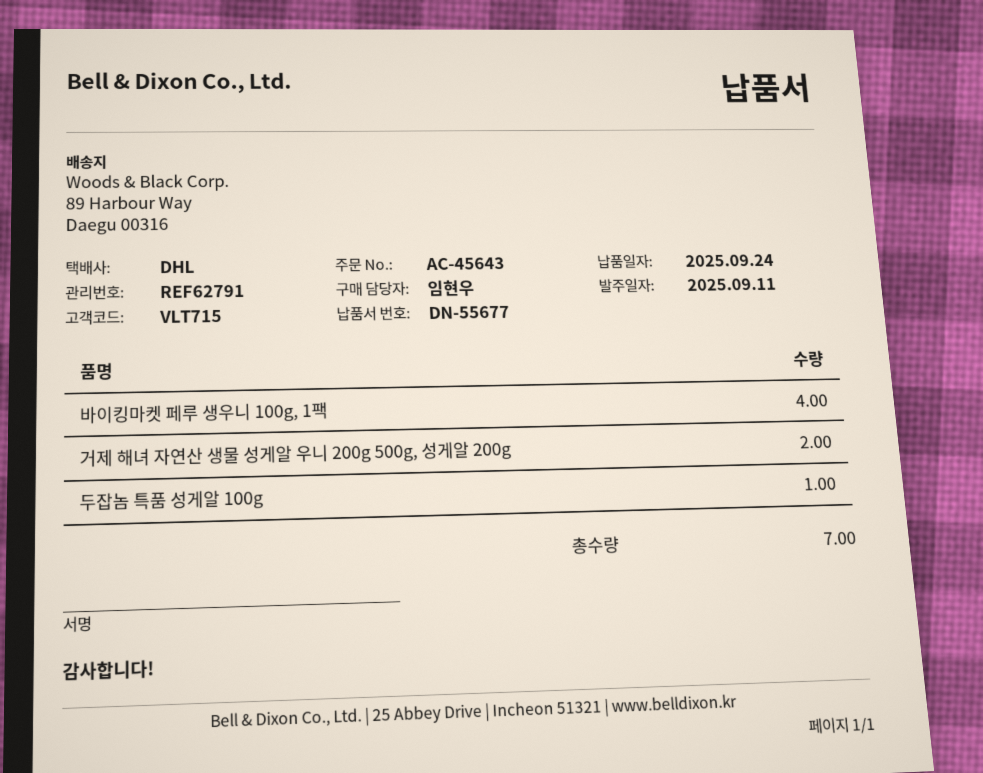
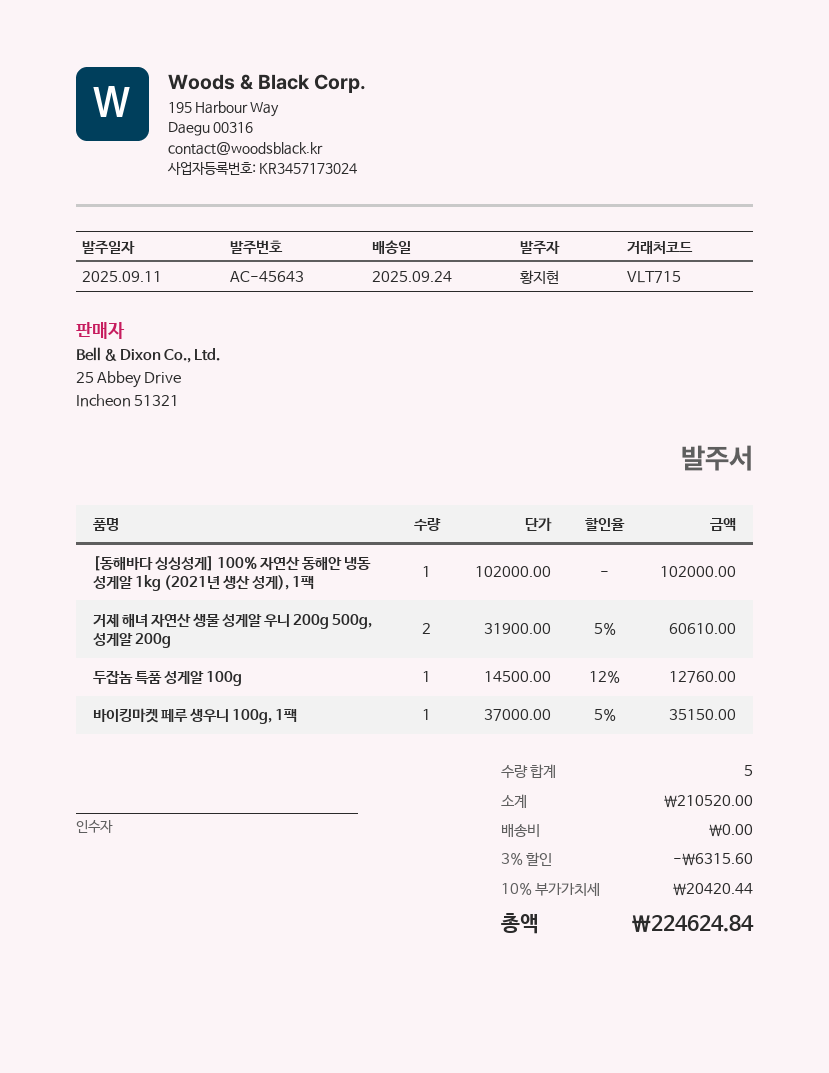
ordered by: 임현우 -> 황지현
바이킹마켓 페루 생우니 100g, 1팩: 4 -> 1
[동해바다 싱싱성게] 100% 자연산 동해안 냉동 성게알 1kg (2021년 생산 성게), 1팩: none -> 1
total quantity: 7 -> 5

